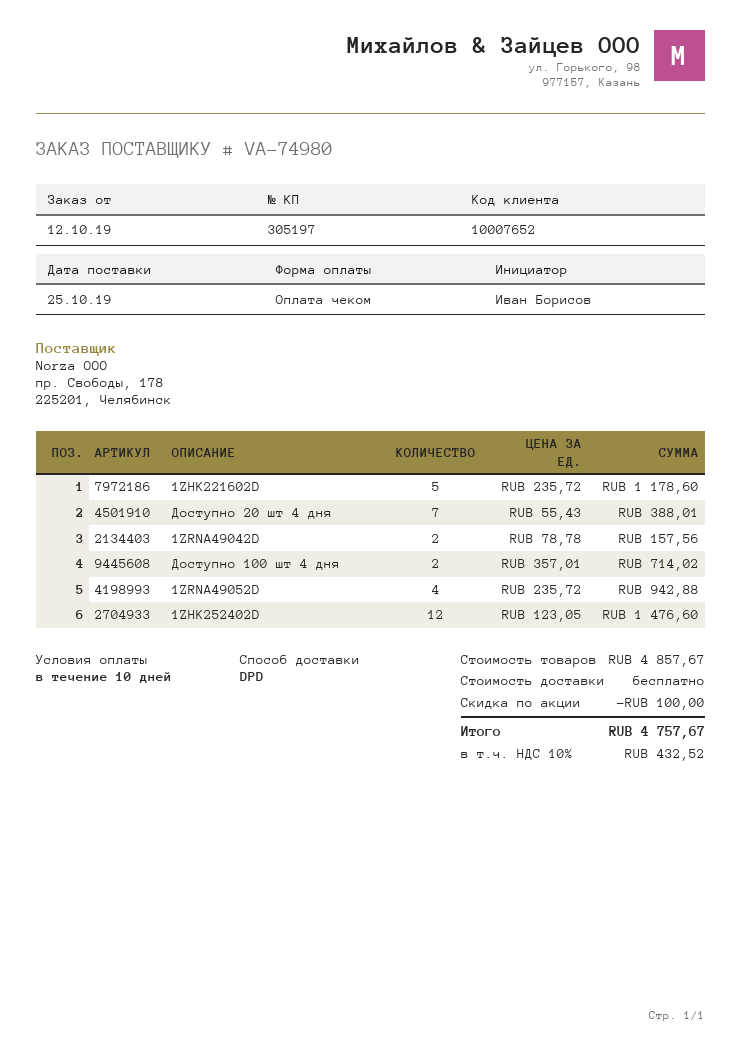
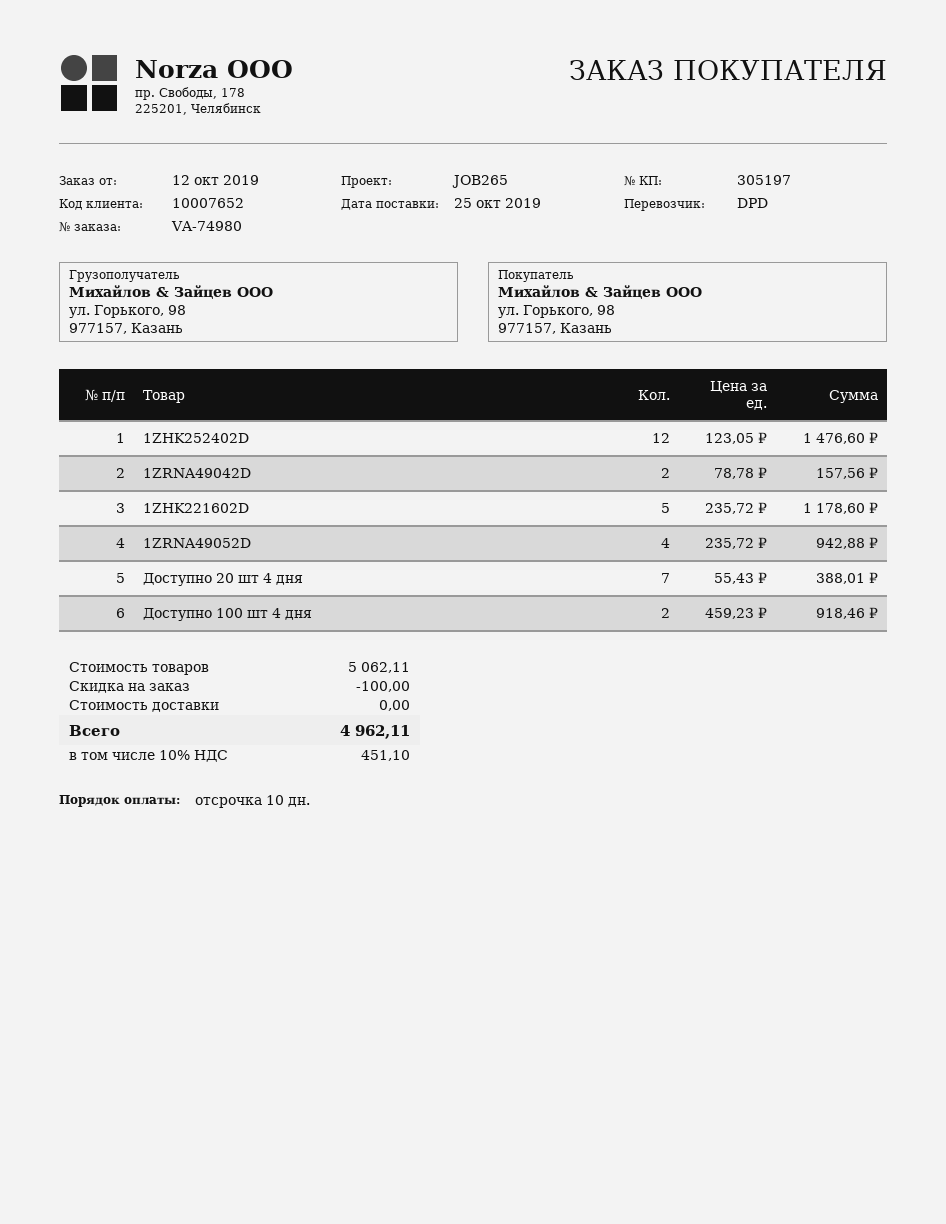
Доступно 100 шт 4 дня: 2 x 357.01 = 714.02 -> 2 x 459.23 = 918.46
subtotal: 4857.67 -> 5062.11
tax: 10% = 432.52 -> 10% = 451.10
total: 4757.67 -> 4962.11

